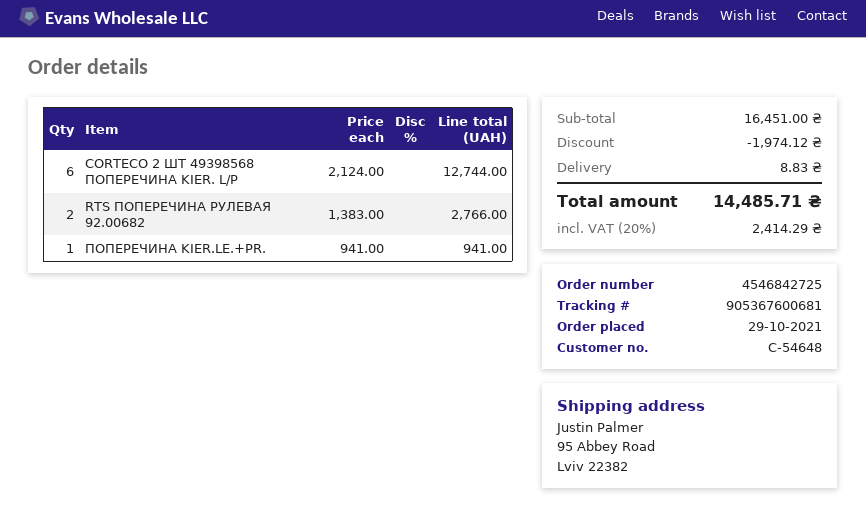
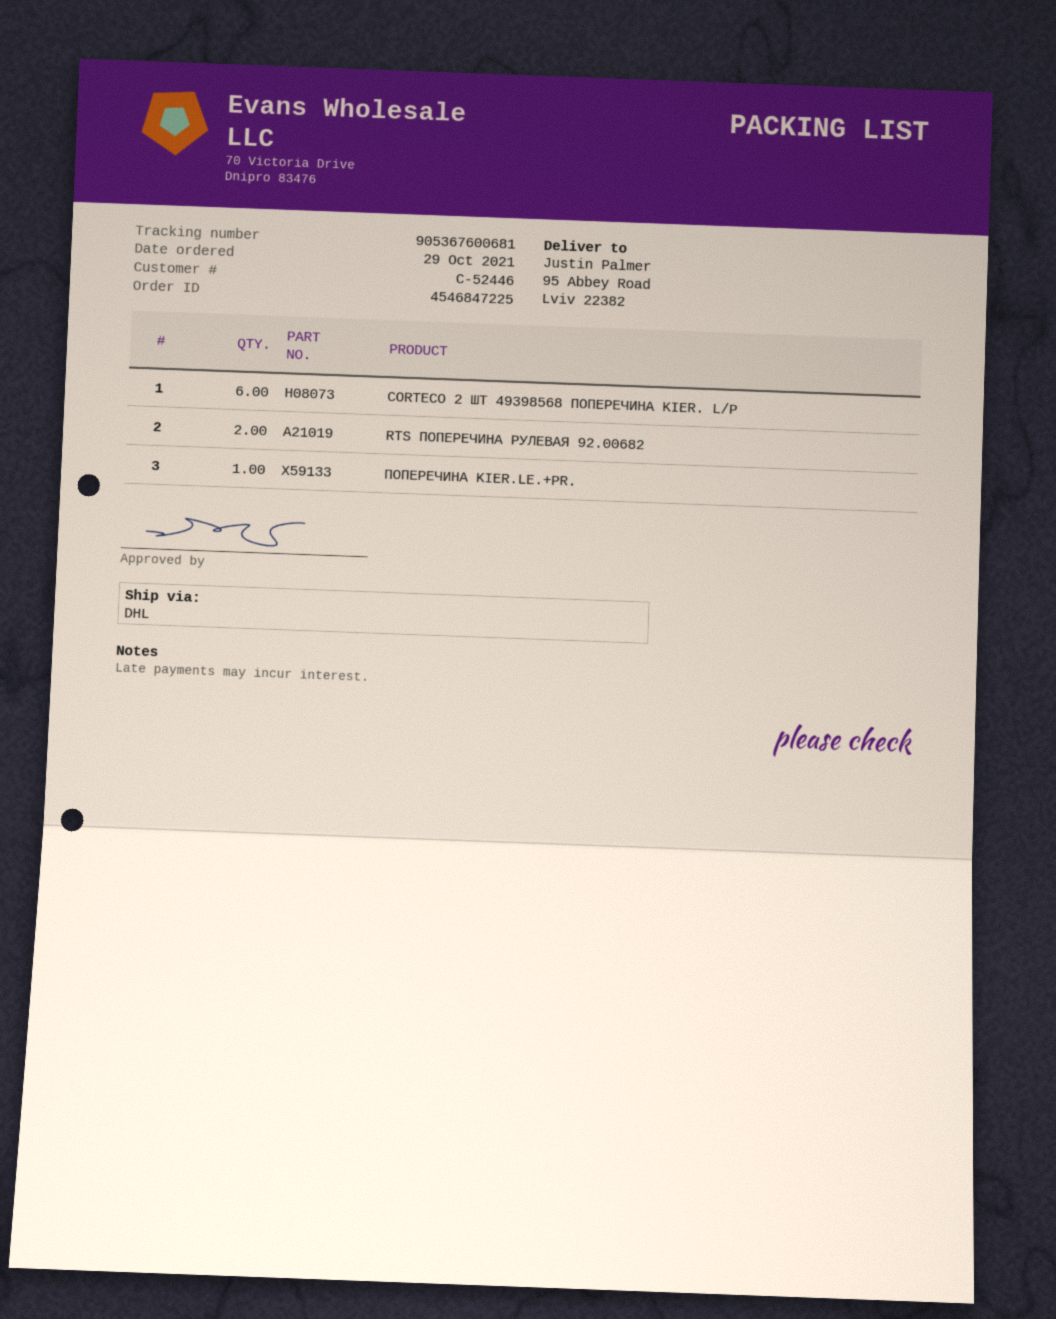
order number: 4546842725 -> 4546847225
customer number: C-54648 -> C-52446

